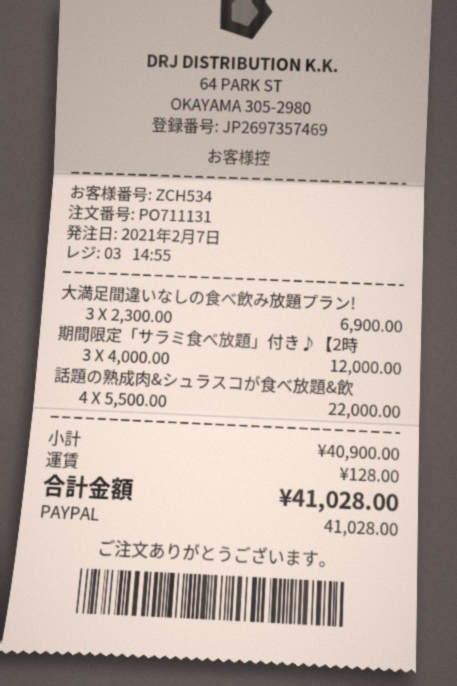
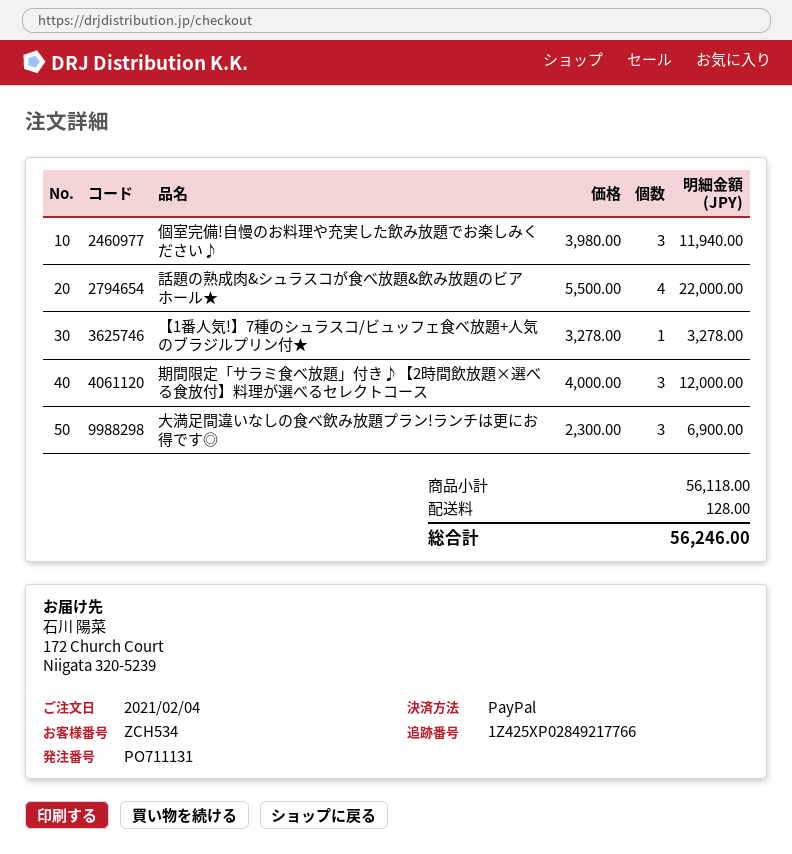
order date: 2021-02-07 -> 2021-02-04
個室完備!自慢のお料理や充実した飲み放題でお楽しみください♪: none -> 3 x 3980.00 = 11940.00
【1番人気!】7種のシュラスコ/ビュッフェ食べ放題+人気のブラジルプリン付★: none -> 1 x 3278.00 = 3278.00
subtotal: 40900.00 -> 56118.00
total: 41028.00 -> 56246.00

